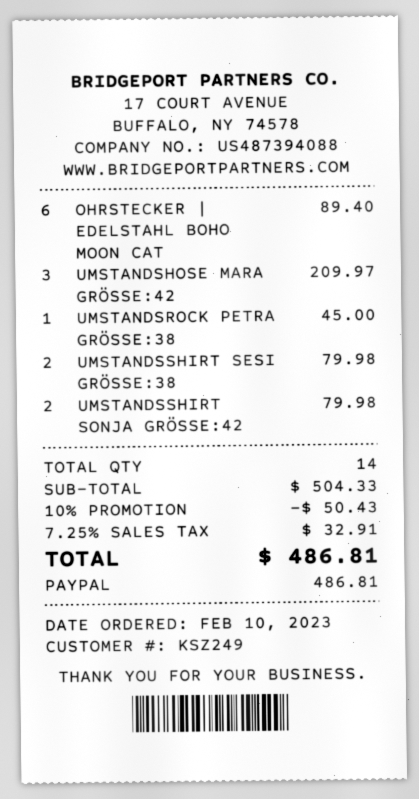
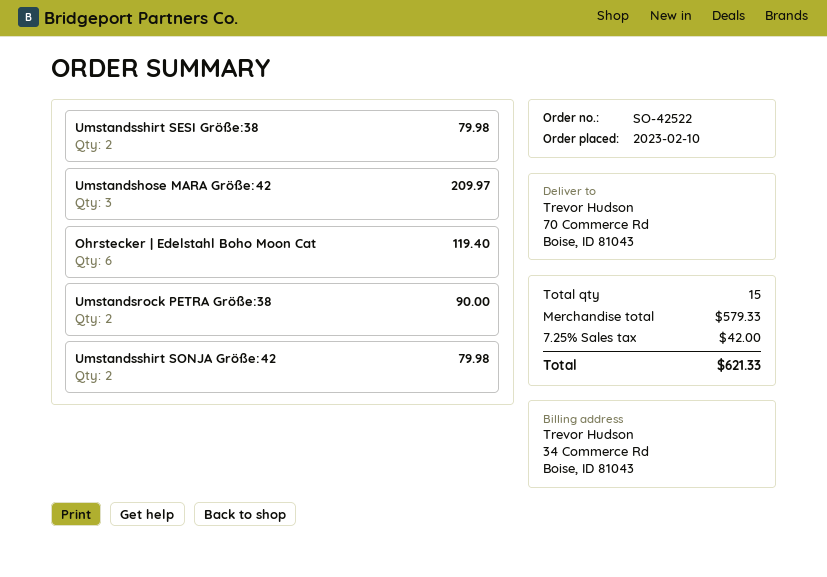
OHRSTECKER | EDELSTAHL BOHO MOON CAT: 6 for 89.40 -> 6 for 119.40
UMSTANDSROCK PETRA GRÖSSE:38: 1 for 45.00 -> 2 for 90.00
total quantity: 14 -> 15
subtotal: 504.33 -> 579.33
discount: 10% = 50.43 -> none
tax: 7.25% = 32.91 -> 7.25% = 42.00
total: 486.81 -> 621.33

